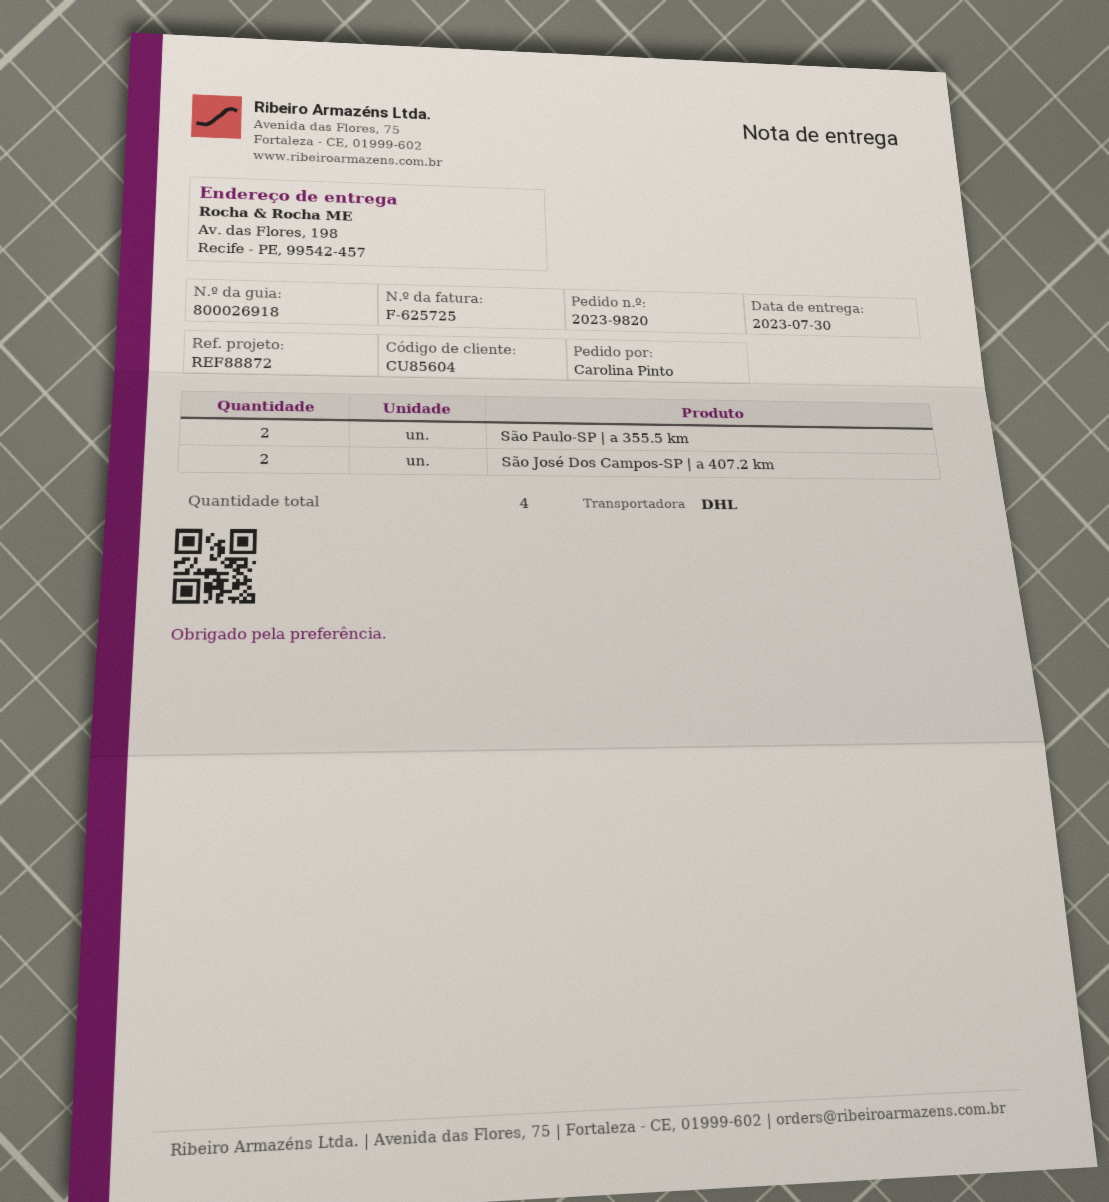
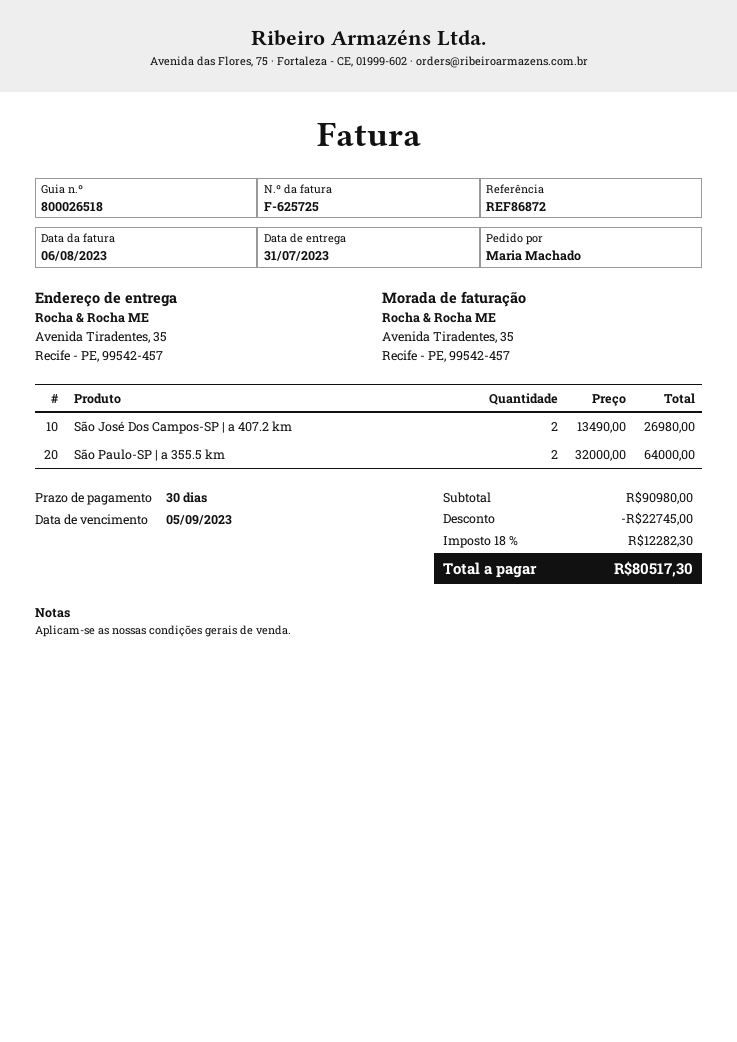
delivery note number: 800026918 -> 800026518
delivery date: 2023-07-30 -> 2023-07-31
reference: REF88872 -> REF86872
ordered by: Carolina Pinto -> Maria Machado
ship to: Av. das Flores, 198, Recife - PE, 99542-457 -> Avenida Tiradentes, 35, Recife - PE, 99542-457

